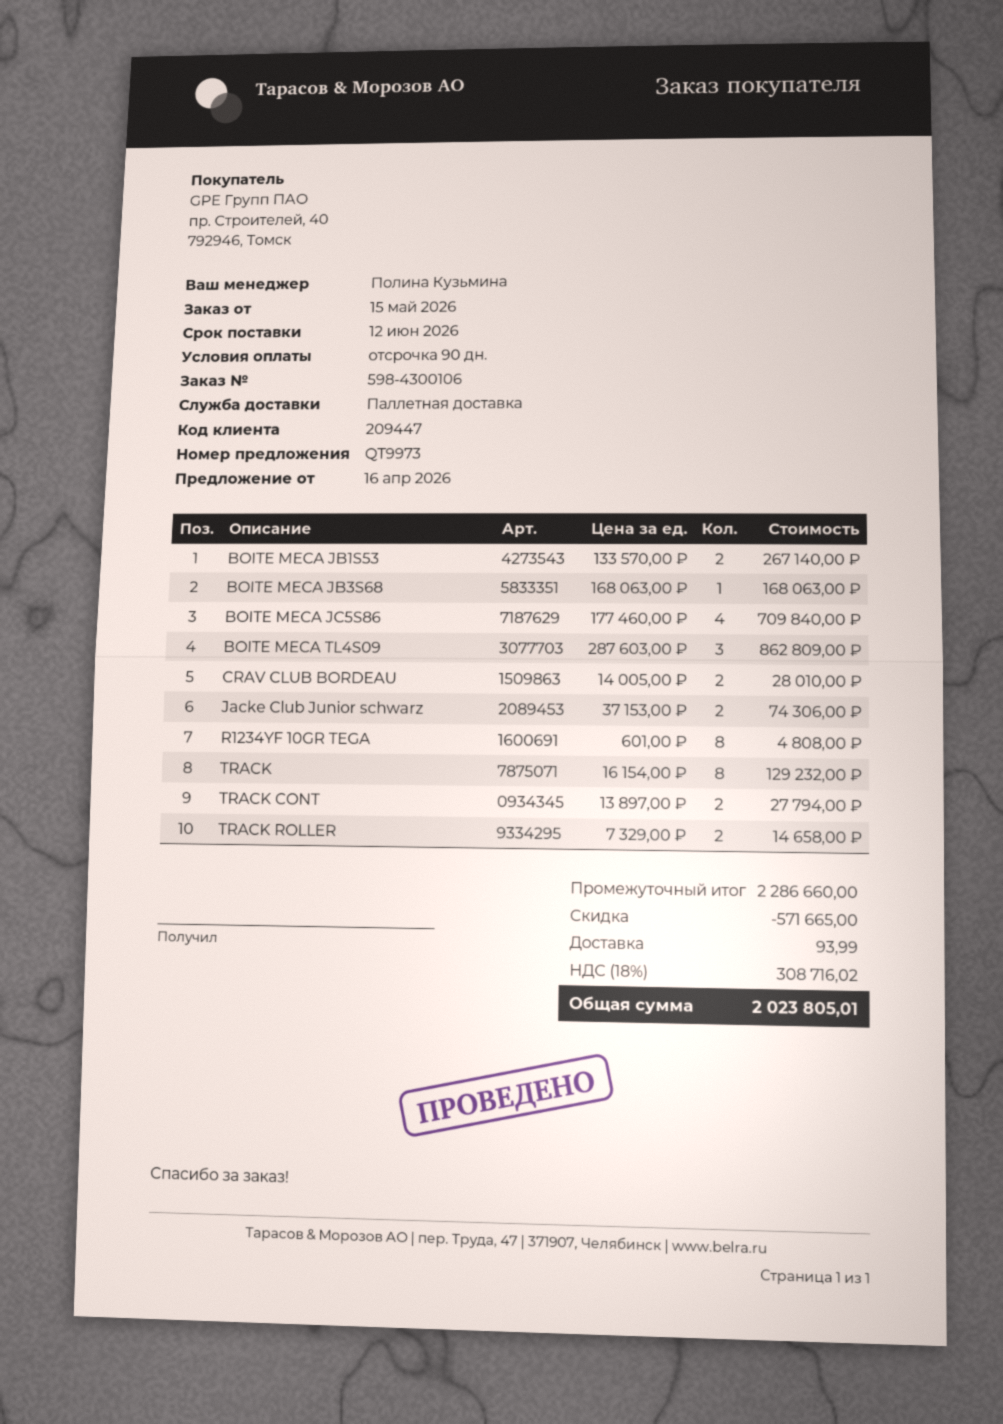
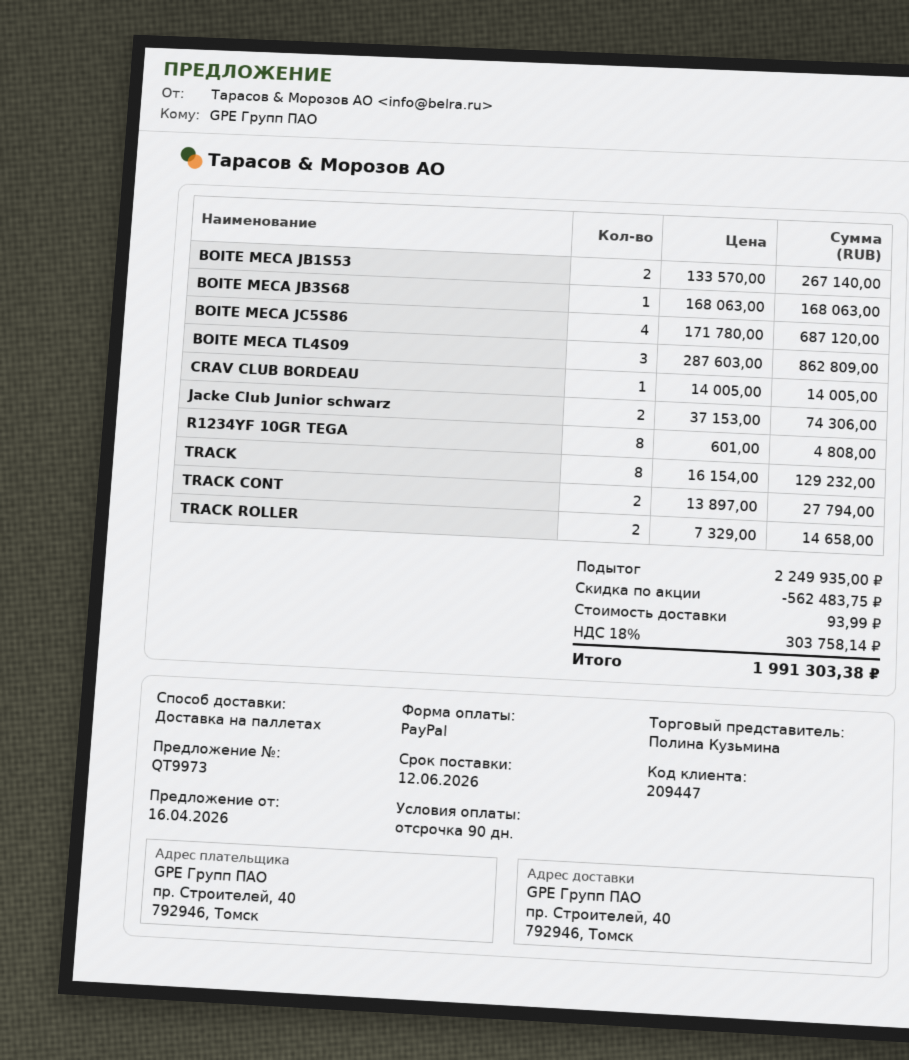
BOITE MECA JC5S86: 4 x 177460.00 = 709840.00 -> 4 x 171780.00 = 687120.00
CRAV CLUB BORDEAU: 2 x 14005.00 = 28010.00 -> 1 x 14005.00 = 14005.00
subtotal: 2286660.00 -> 2249935.00
discount: 571665.00 -> 562483.75
tax: 18% = 308716.02 -> 18% = 303758.14
total: 2023805.01 -> 1991303.38

